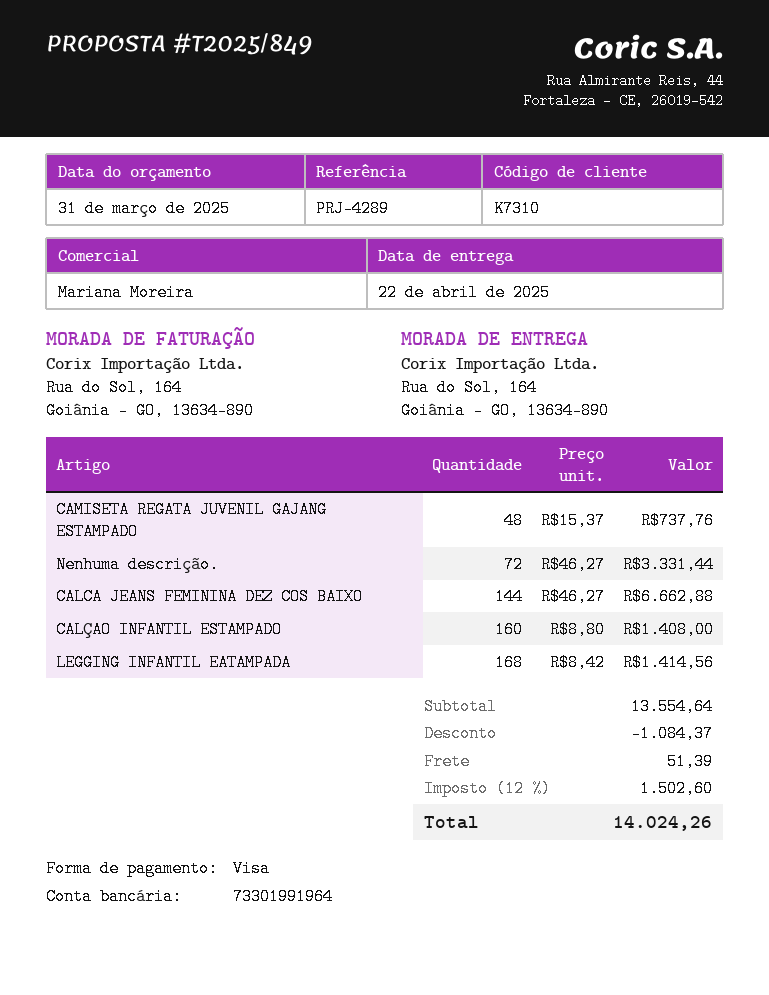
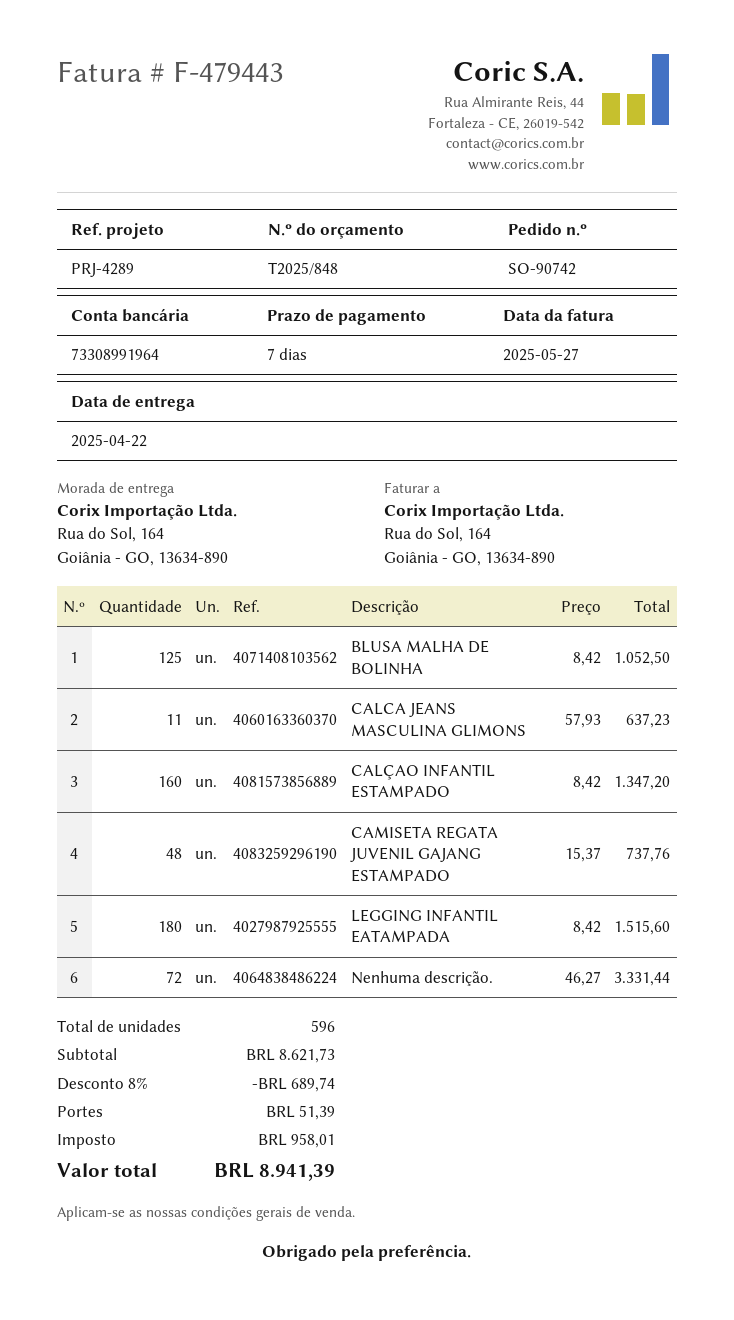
quote number: T2025/849 -> T2025/848
bank account: 73301991964 -> 73308991964
CALCA JEANS FEMININA DEZ COS BAIXO: 144 x 46.27 = 6662.88 -> none
CALÇAO INFANTIL ESTAMPADO: 160 x 8.80 = 1408.00 -> 160 x 8.42 = 1347.20
LEGGING INFANTIL EATAMPADA: 168 x 8.42 = 1414.56 -> 180 x 8.42 = 1515.60
BLUSA MALHA DE BOLINHA: none -> 125 x 8.42 = 1052.50
CALCA JEANS MASCULINA GLIMONS: none -> 11 x 57.93 = 637.23
subtotal: 13554.64 -> 8621.73
discount: 1084.37 -> 689.74
tax: 1502.60 -> 958.01
total: 14024.26 -> 8941.39

